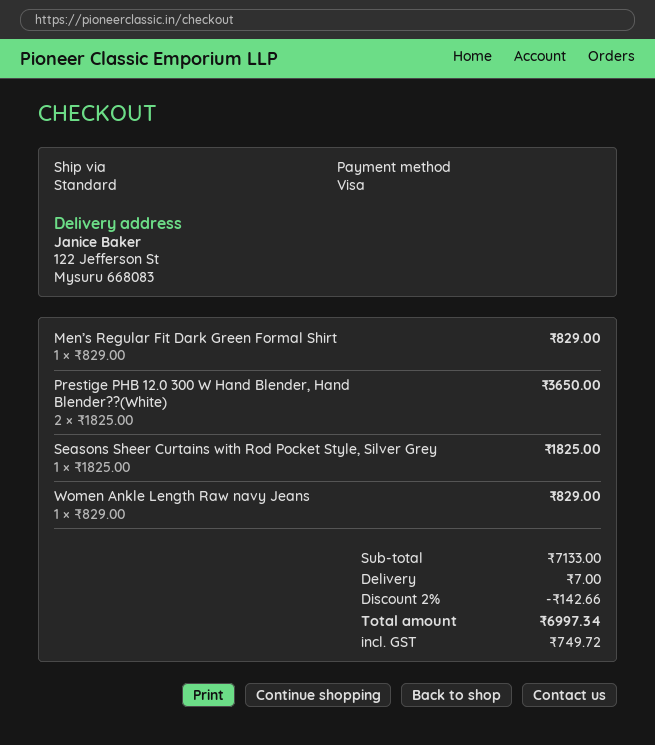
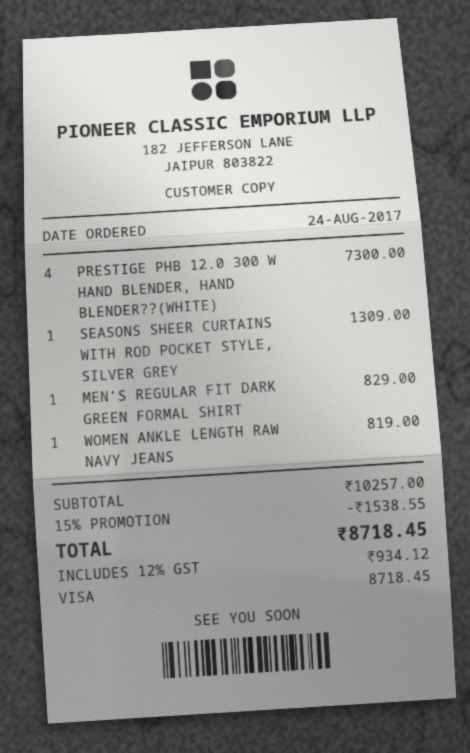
Prestige PHB 12.0 300 W Hand Blender, Hand Blender??(White): 2 for 3650.00 -> 4 for 7300.00
Seasons Sheer Curtains with Rod Pocket Style, Silver Grey: 1 for 1825.00 -> 1 for 1309.00
Women Ankle Length Raw navy Jeans: 1 for 829.00 -> 1 for 819.00
subtotal: 7133.00 -> 10257.00
discount: 2% = 142.66 -> 15% = 1538.55
shipping: 7.00 -> none
tax: 749.72 -> 934.12
total: 6997.34 -> 8718.45

